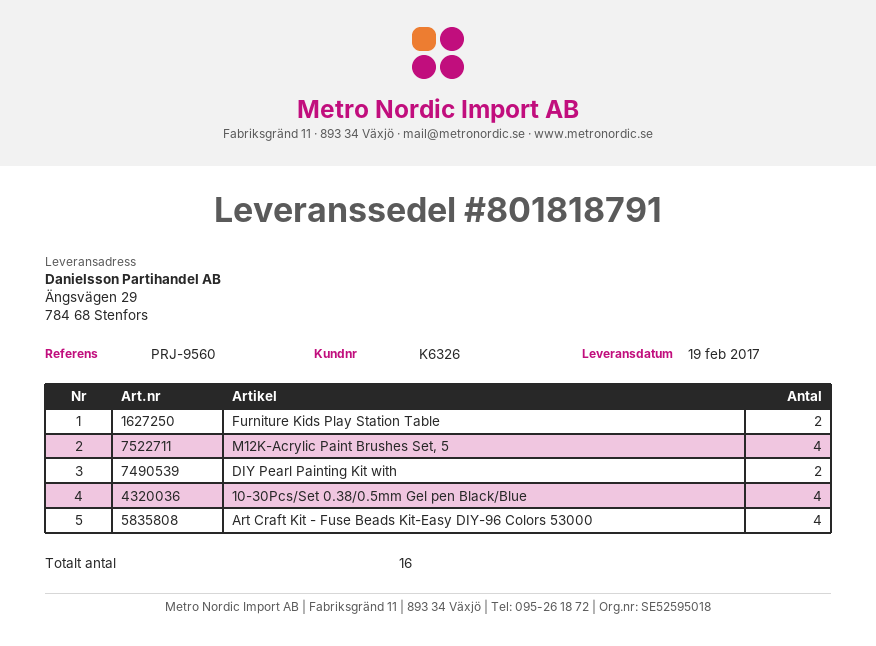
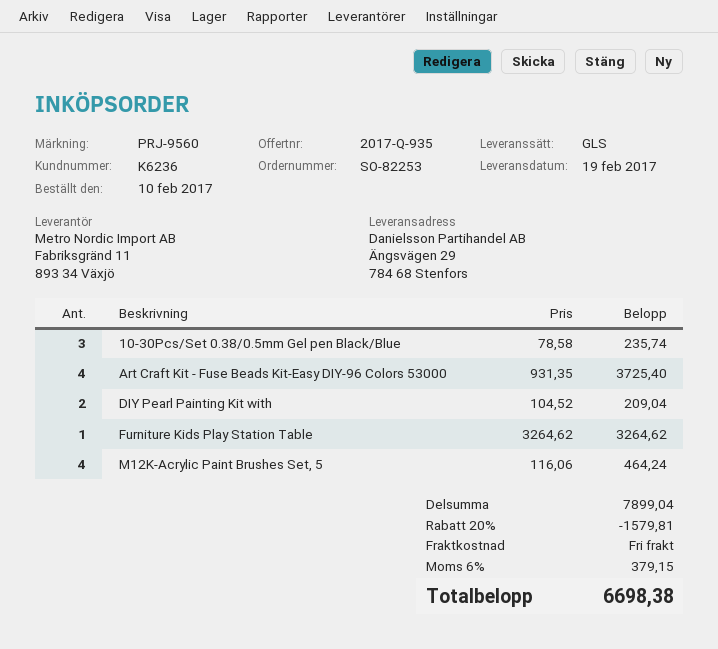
customer number: K6326 -> K6236
Furniture Kids Play Station Table: 2 -> 1
10-30Pcs/Set 0.38/0.5mm Gel pen Black/Blue: 4 -> 3

